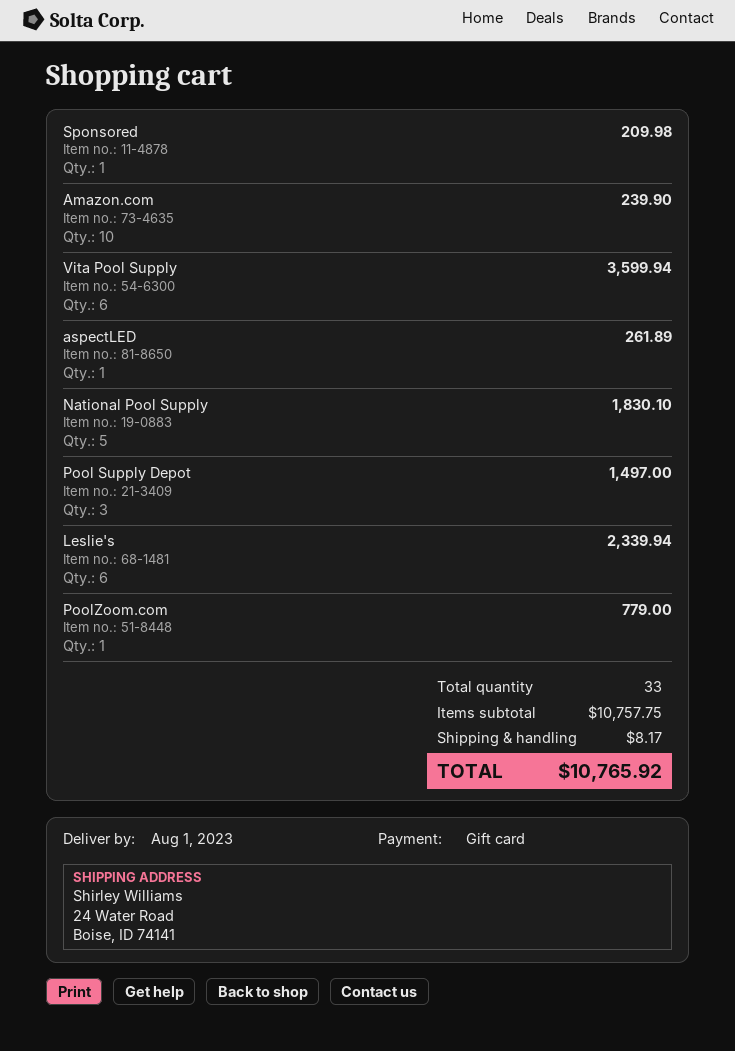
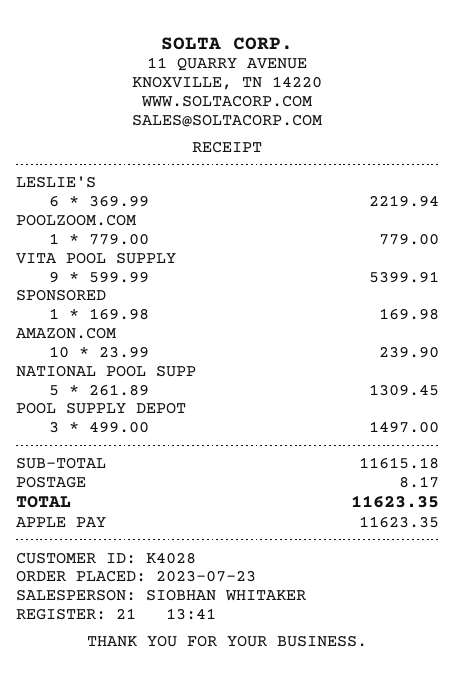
payment method: gift card -> Apple Pay
Sponsored: 1 for 209.98 -> 1 for 169.98
Vita Pool Supply: 6 for 3599.94 -> 9 for 5399.91
aspectLED: 1 for 261.89 -> none
National Pool Supply: 5 for 1830.10 -> 5 for 1309.45
Leslie's: 6 for 2339.94 -> 6 for 2219.94
subtotal: 10757.75 -> 11615.18
total: 10765.92 -> 11623.35

